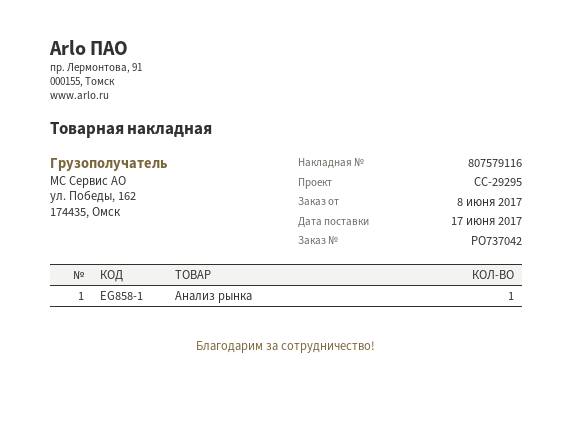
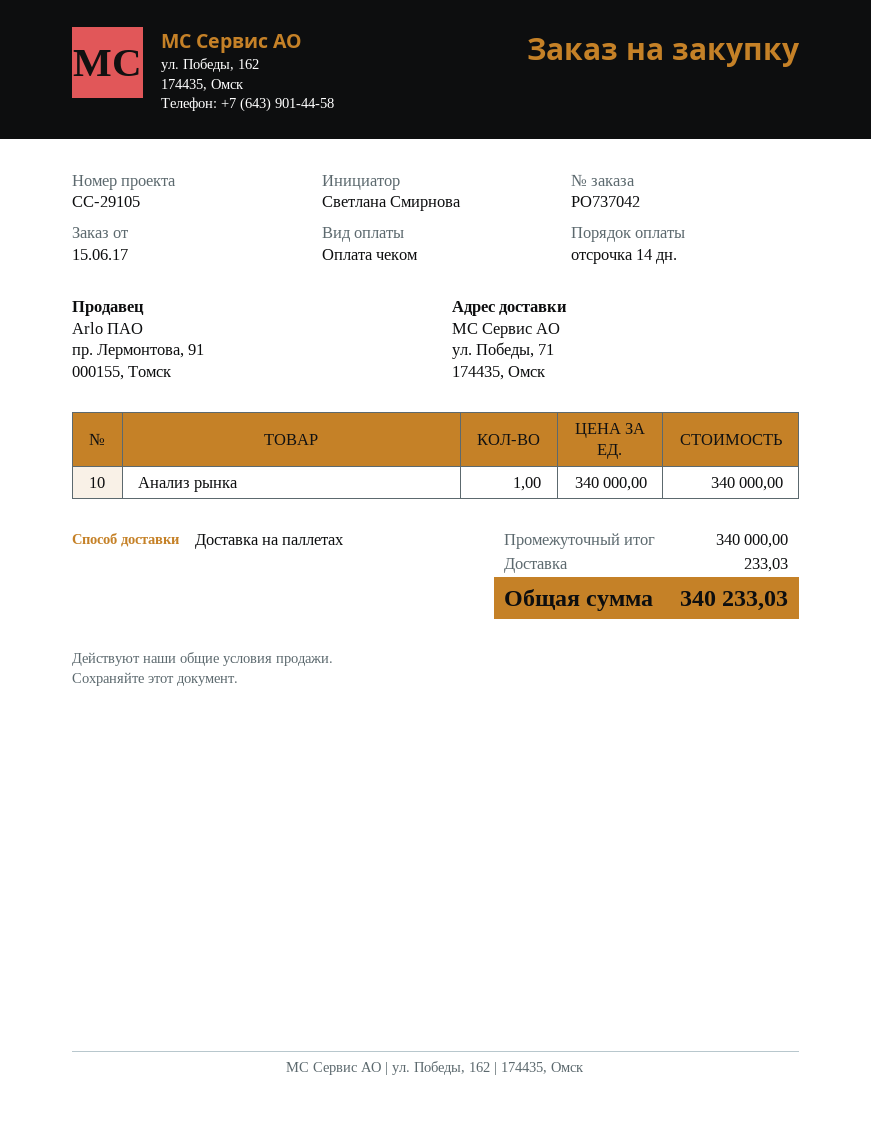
order date: 2017-06-08 -> 2017-06-15
reference: CC-29295 -> CC-29105
ship to: ул. Победы, 162, 174435, Омск -> ул. Победы, 71, 174435, Омск

